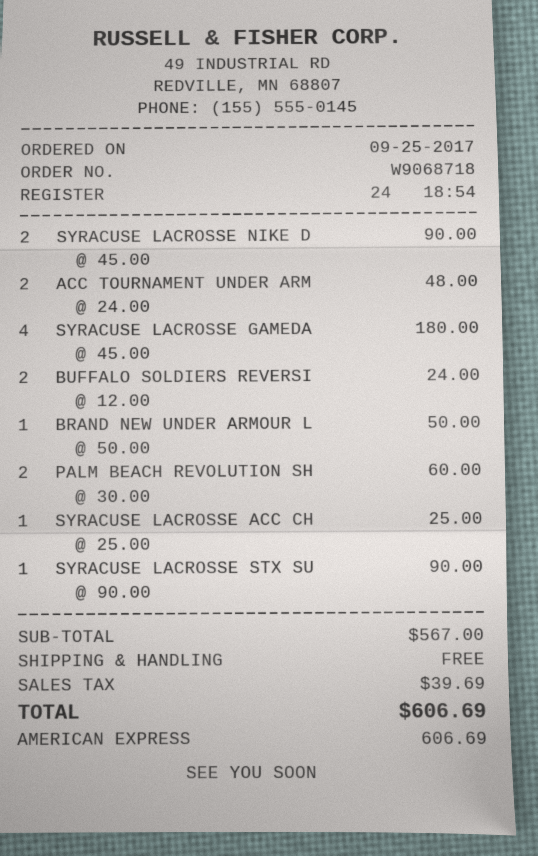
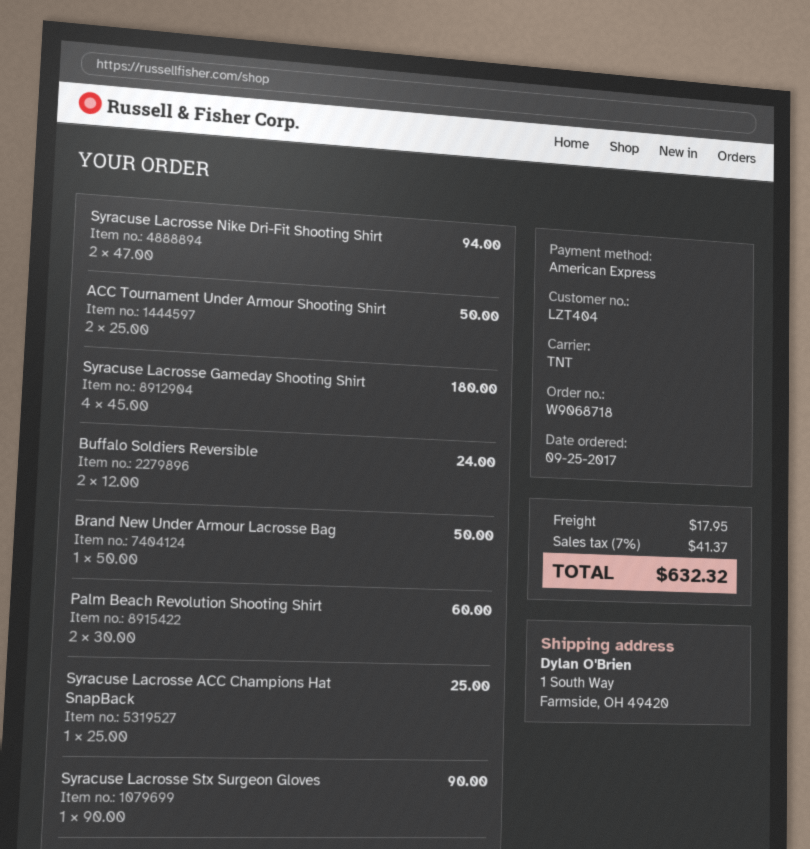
SYRACUSE LACROSSE NIKE D: 2 x 45.00 = 90.00 -> 2 x 47.00 = 94.00
ACC TOURNAMENT UNDER ARM: 2 x 24.00 = 48.00 -> 2 x 25.00 = 50.00
shipping: 0.00 -> 17.95
tax: 39.69 -> 41.37
total: 606.69 -> 632.32

